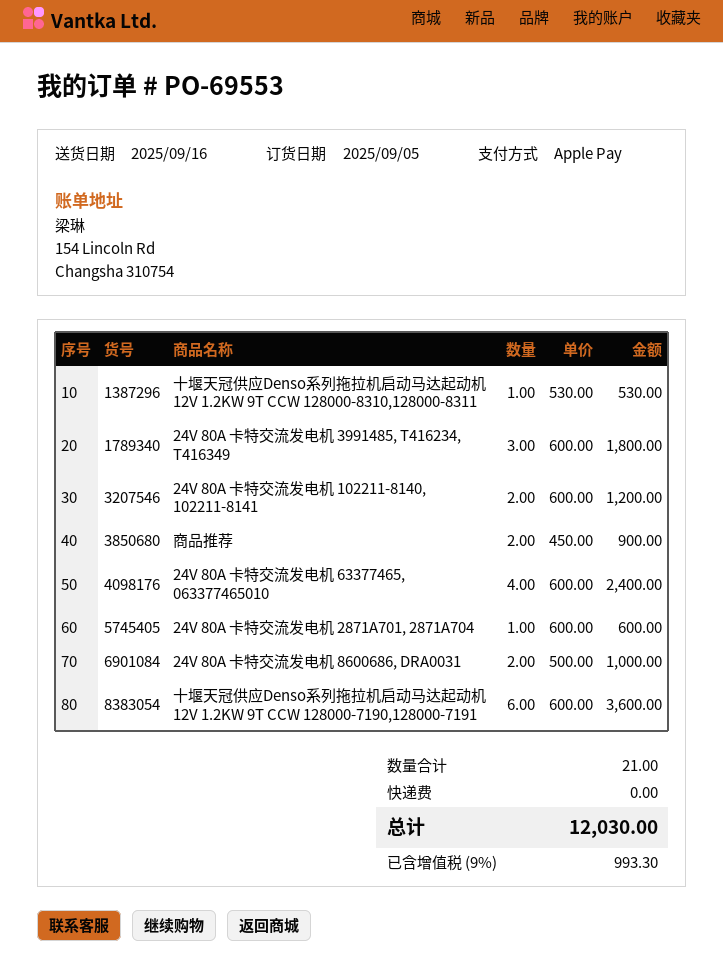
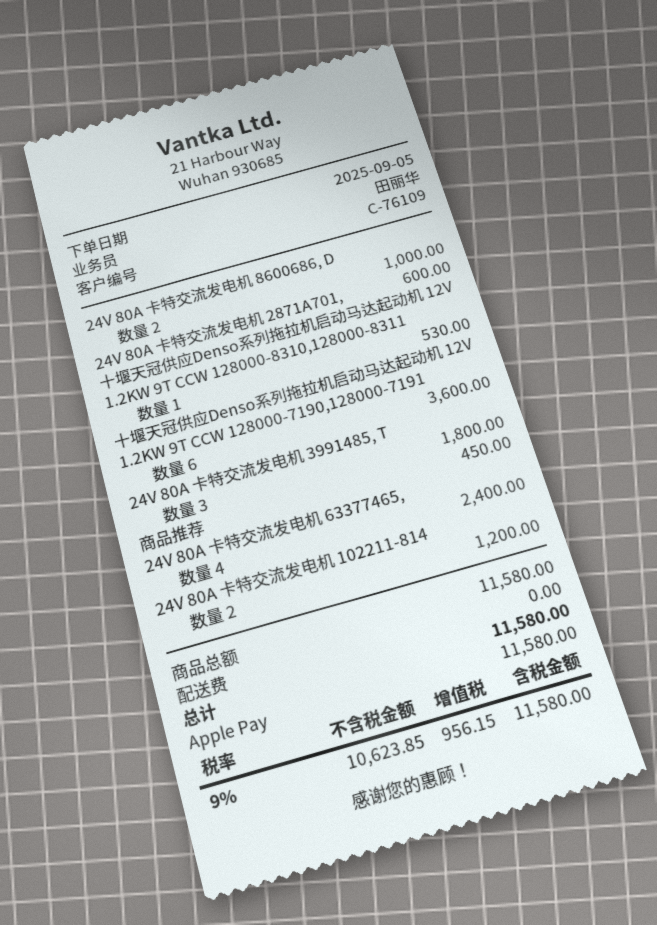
商品推荐: 2 for 900.00 -> 1 for 450.00
tax: 9% = 993.30 -> 9% = 956.15
total: 12030.00 -> 11580.00

